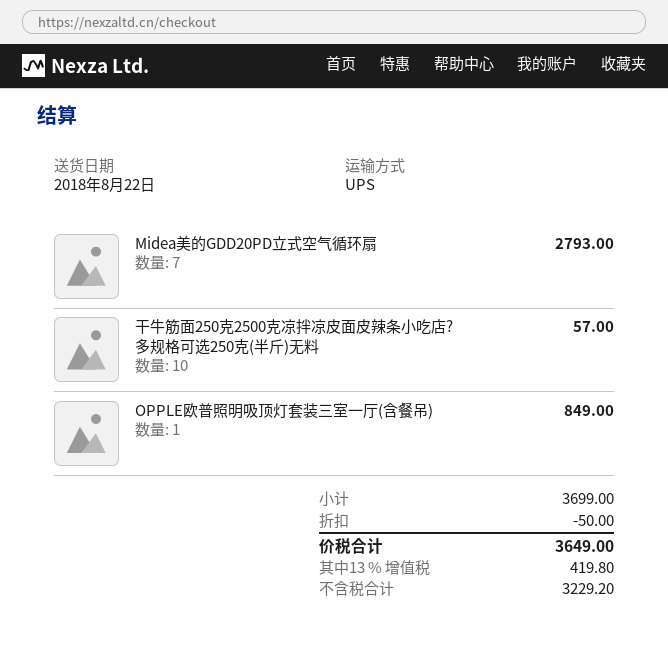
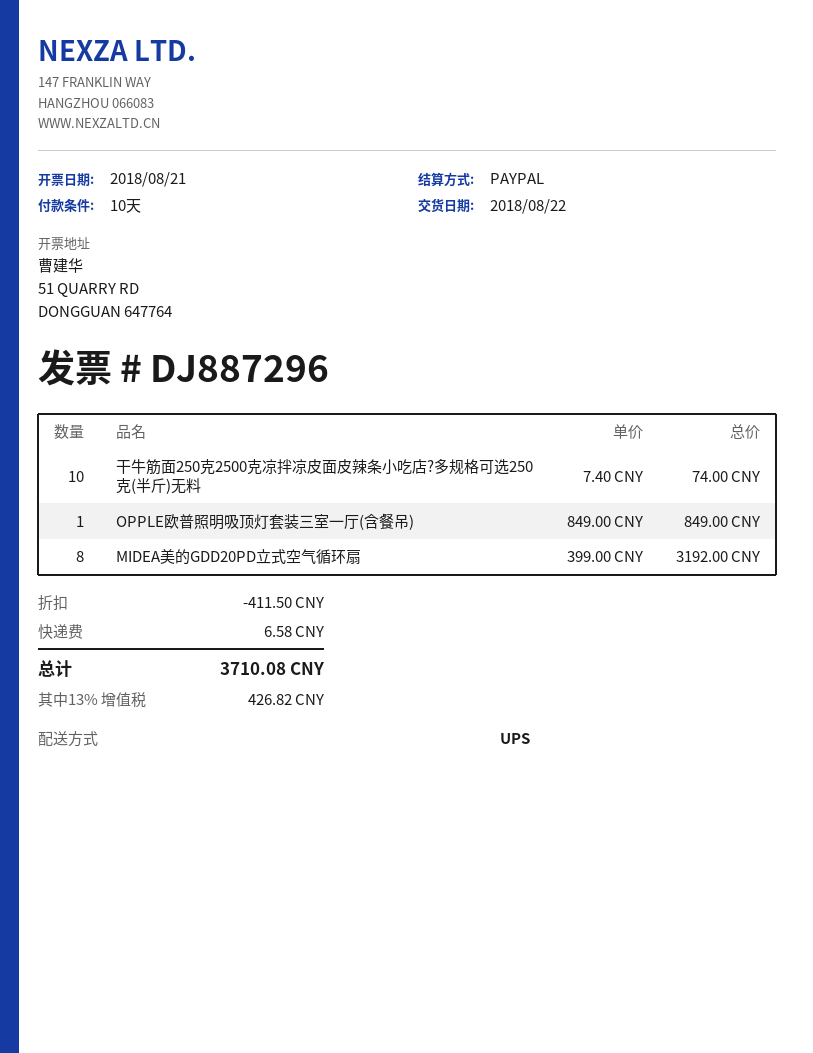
Midea美的GDD20PD立式空气循环扇: 7 for 2793.00 -> 8 for 3192.00
干牛筋面250克2500克凉拌凉皮面皮辣条小吃店?多规格可选250克(半斤)无料: 10 for 57.00 -> 10 for 74.00
discount: 50.00 -> 411.50
shipping: none -> 6.58
tax: 13% = 419.80 -> 13% = 426.82
total: 3649.00 -> 3710.08

